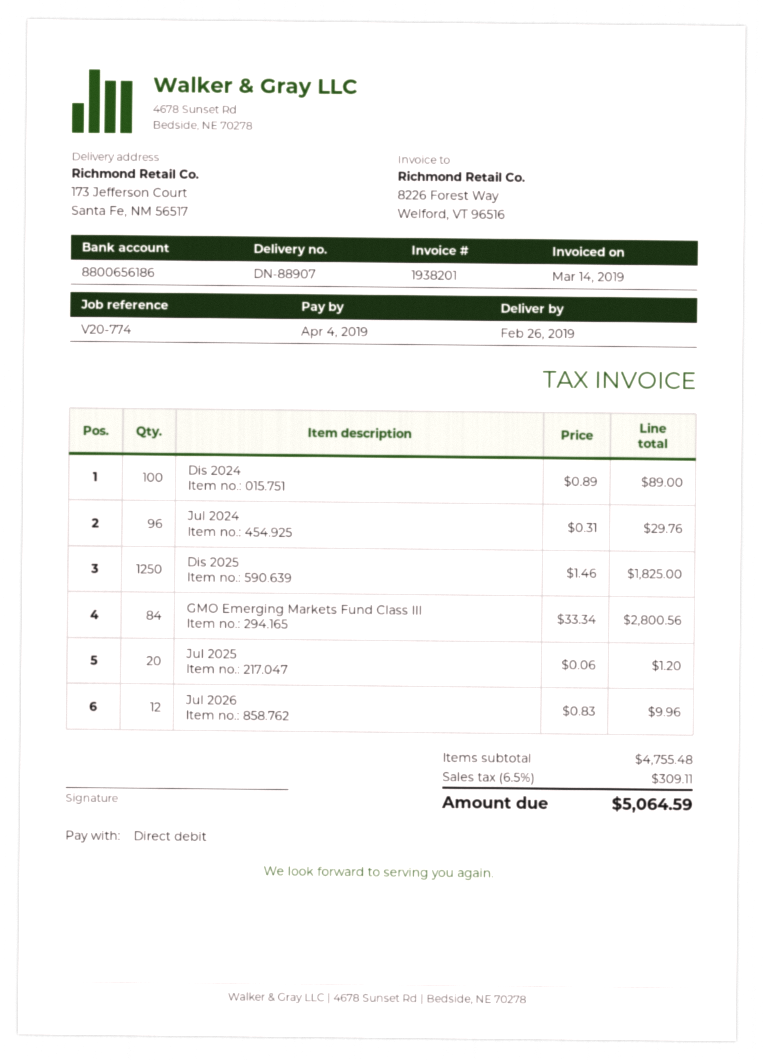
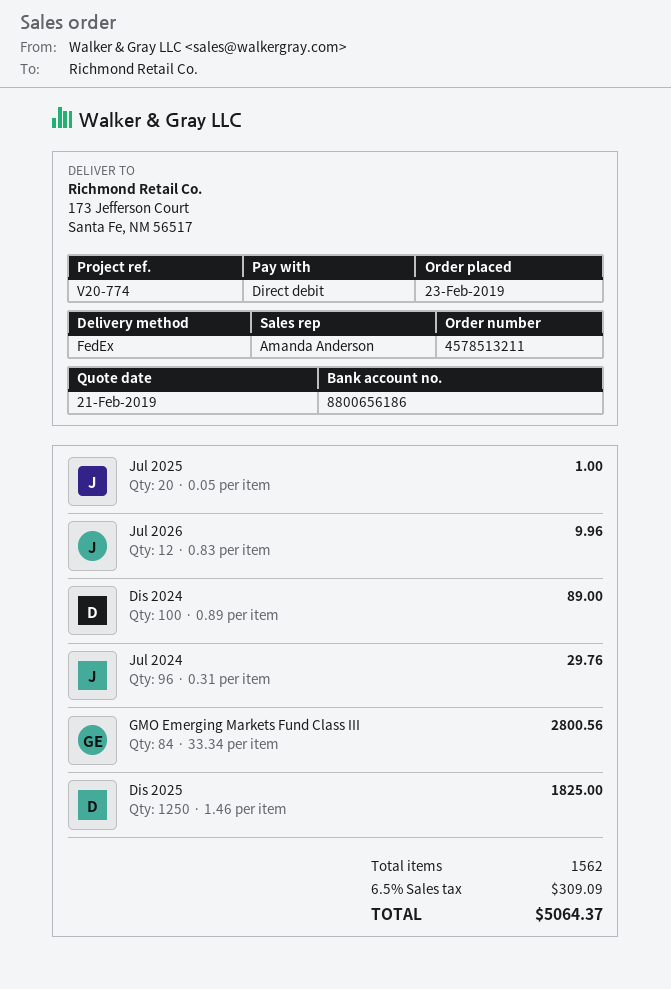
Jul 2025: 20 x 0.06 = 1.20 -> 20 x 0.05 = 1.00
tax: 6.5% = 309.11 -> 6.5% = 309.09
total: 5064.59 -> 5064.37

